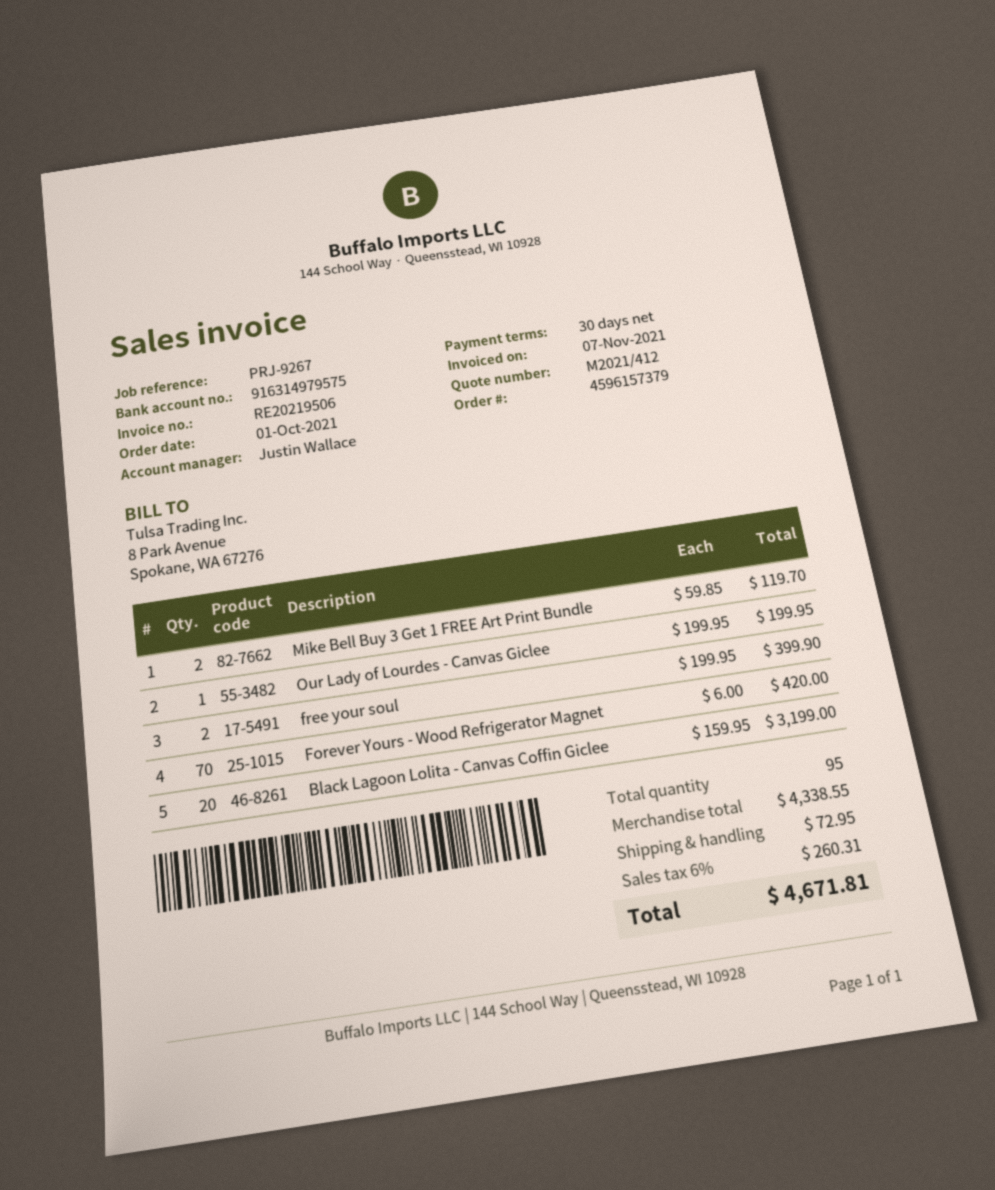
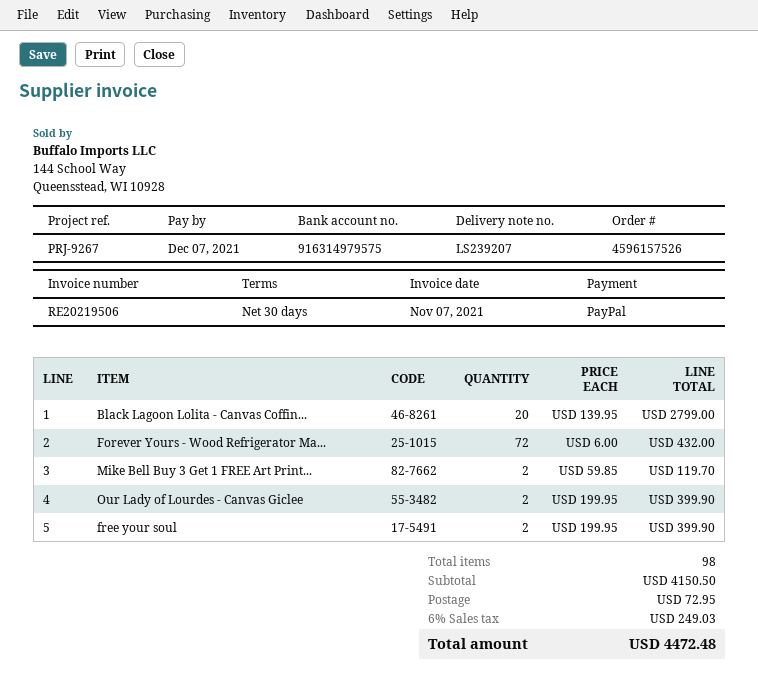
order number: 4596157379 -> 4596157526
Our Lady of Lourdes - Canvas Giclee: 1 x 199.95 = 199.95 -> 2 x 199.95 = 399.90
Forever Yours - Wood Refrigerator Magnet: 70 x 6.00 = 420.00 -> 72 x 6.00 = 432.00
Black Lagoon Lolita - Canvas Coffin Giclee: 20 x 159.95 = 3199.00 -> 20 x 139.95 = 2799.00
total quantity: 95 -> 98
subtotal: 4338.55 -> 4150.50
tax: 6% = 260.31 -> 6% = 249.03
total: 4671.81 -> 4472.48

